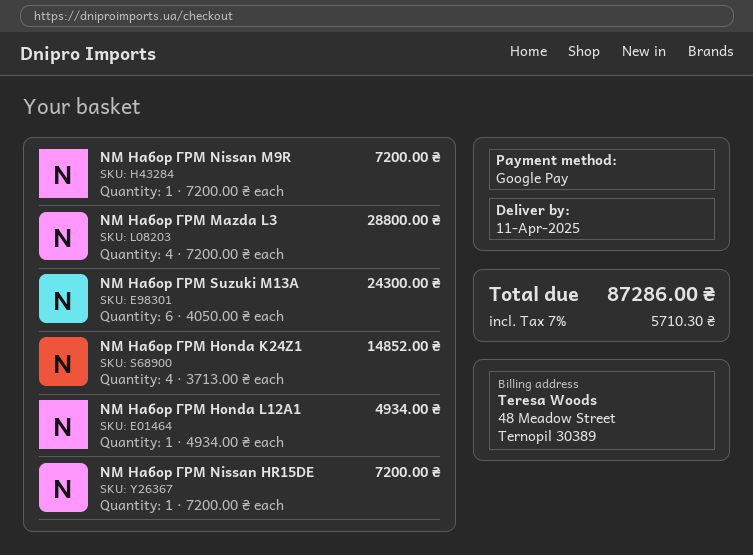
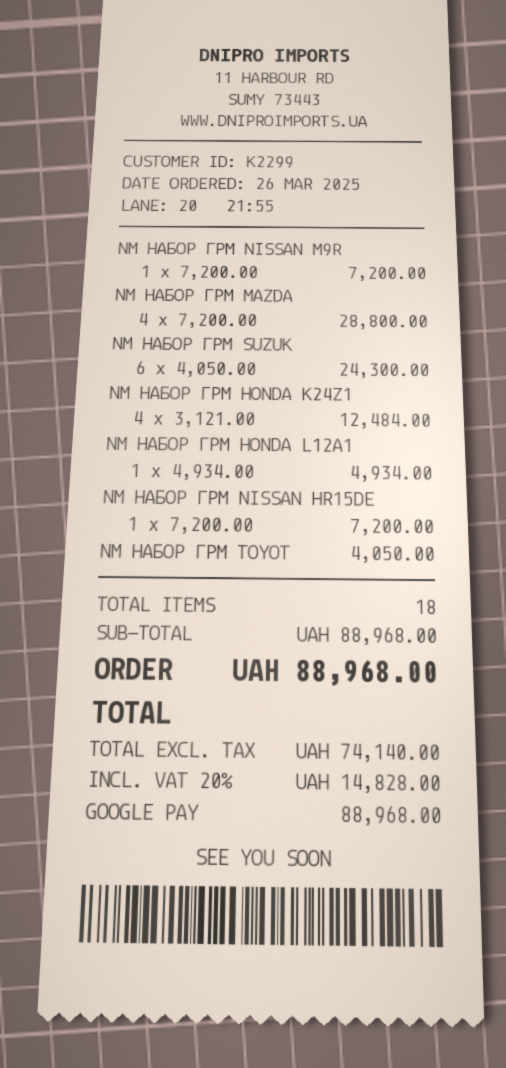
NM Набор ГРМ Honda K24Z1: 4 x 3713.00 = 14852.00 -> 4 x 3121.00 = 12484.00
NM НАБОР ГРМ TOYOT: none -> 1 x 4050.00 = 4050.00
tax: 7% = 5710.30 -> 20% = 14828.00
total: 87286.00 -> 88968.00

